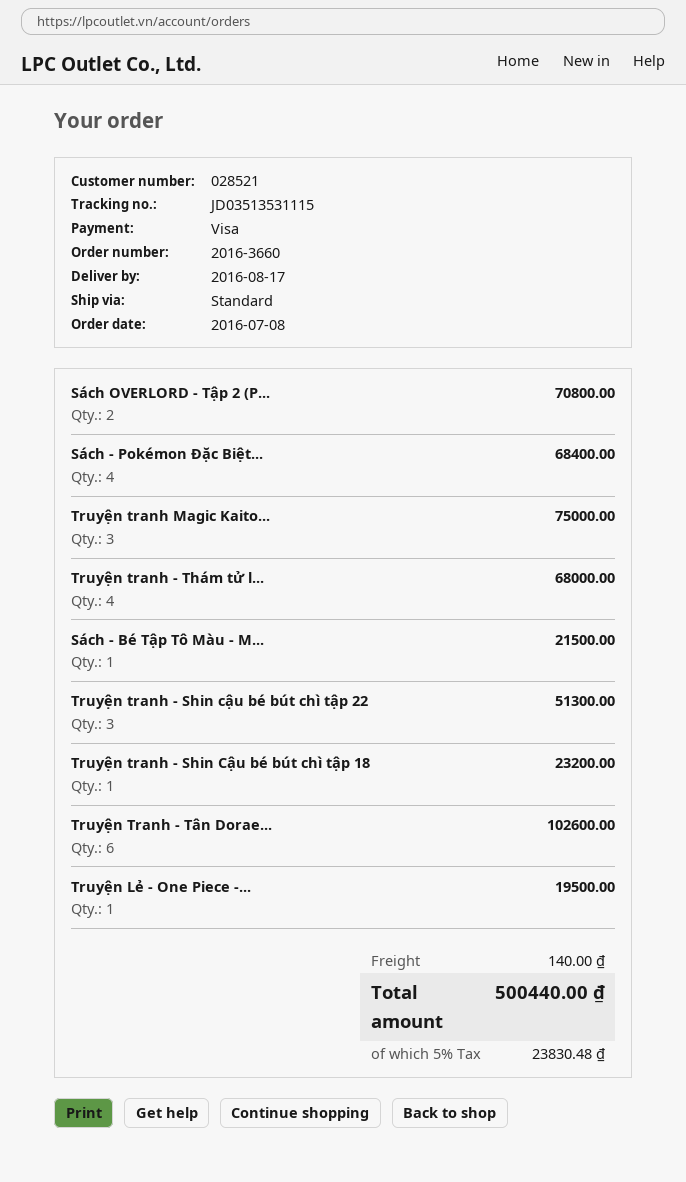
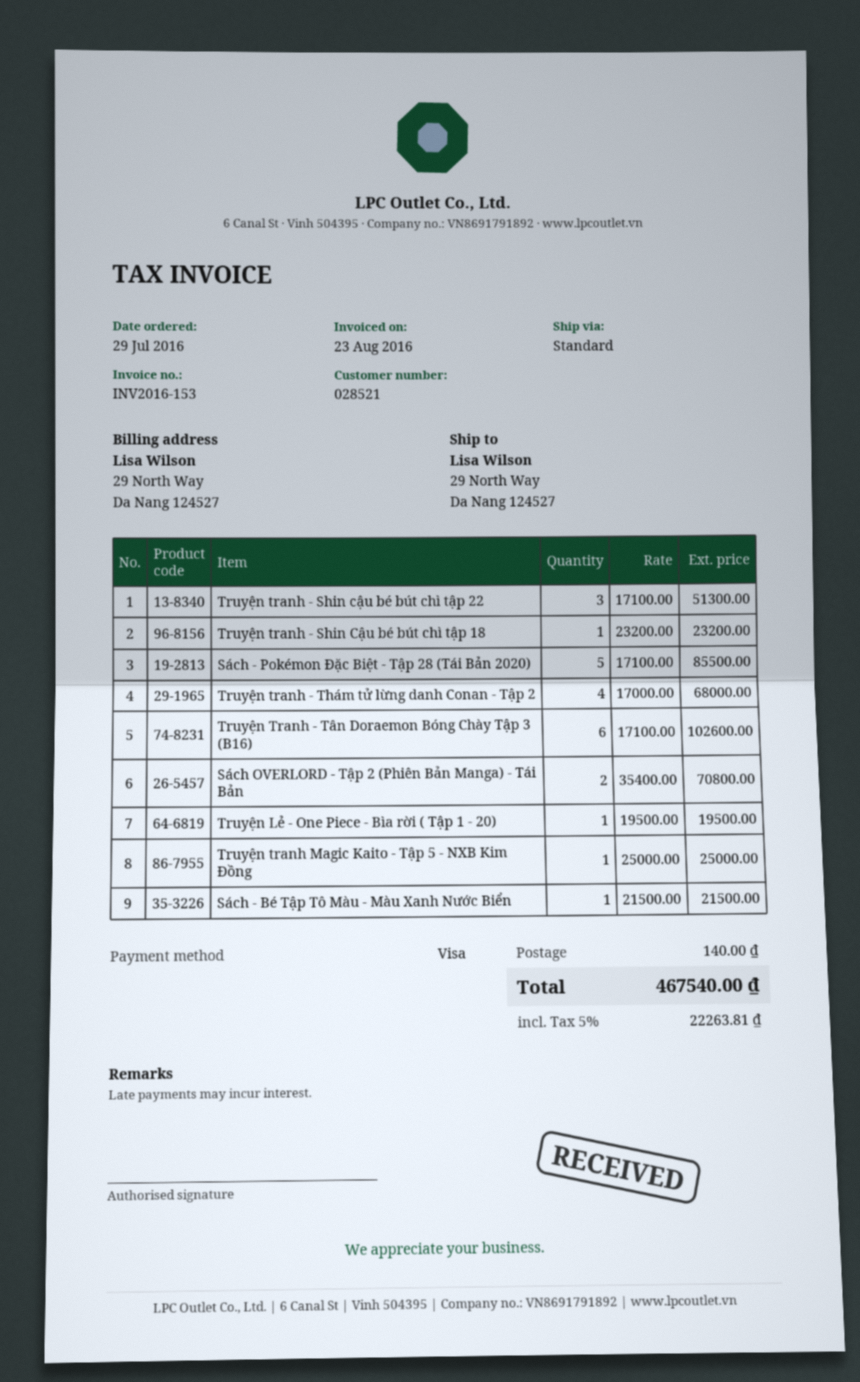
order date: 2016-07-08 -> 2016-07-29
Sách - Pokémon Đặc Biệt...: 4 for 68400.00 -> 5 for 85500.00
Truyện tranh Magic Kaito...: 3 for 75000.00 -> 1 for 25000.00
tax: 5% = 23830.48 -> 5% = 22263.81
total: 500440.00 -> 467540.00

